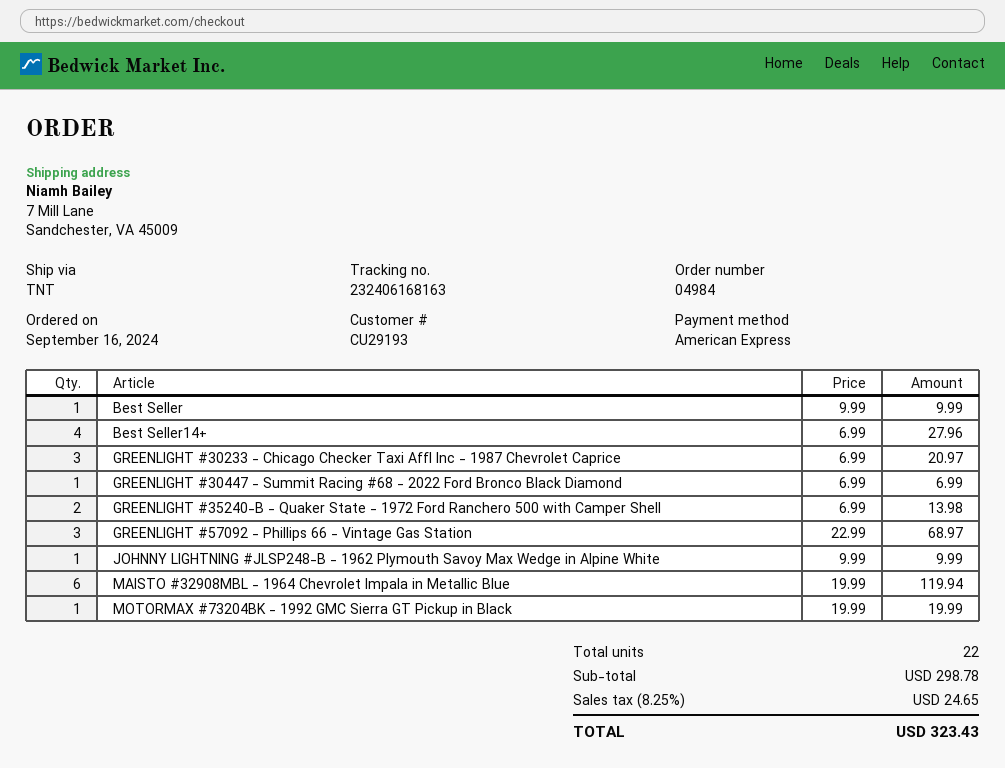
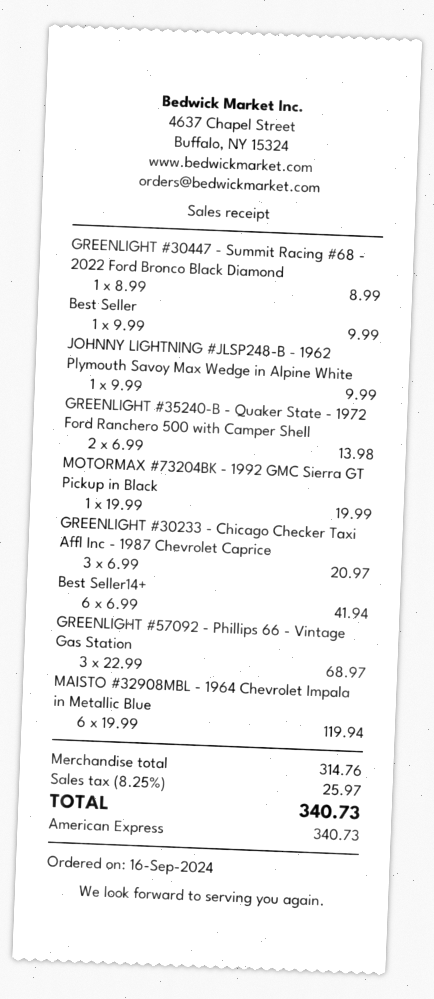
Best Seller14+: 4 x 6.99 = 27.96 -> 6 x 6.99 = 41.94
GREENLIGHT #30447 - Summit Racing #68 - 2022 Ford Bronco Black Diamond: 1 x 6.99 = 6.99 -> 1 x 8.99 = 8.99
subtotal: 298.78 -> 314.76
tax: 8.25% = 24.65 -> 8.25% = 25.97
total: 323.43 -> 340.73

